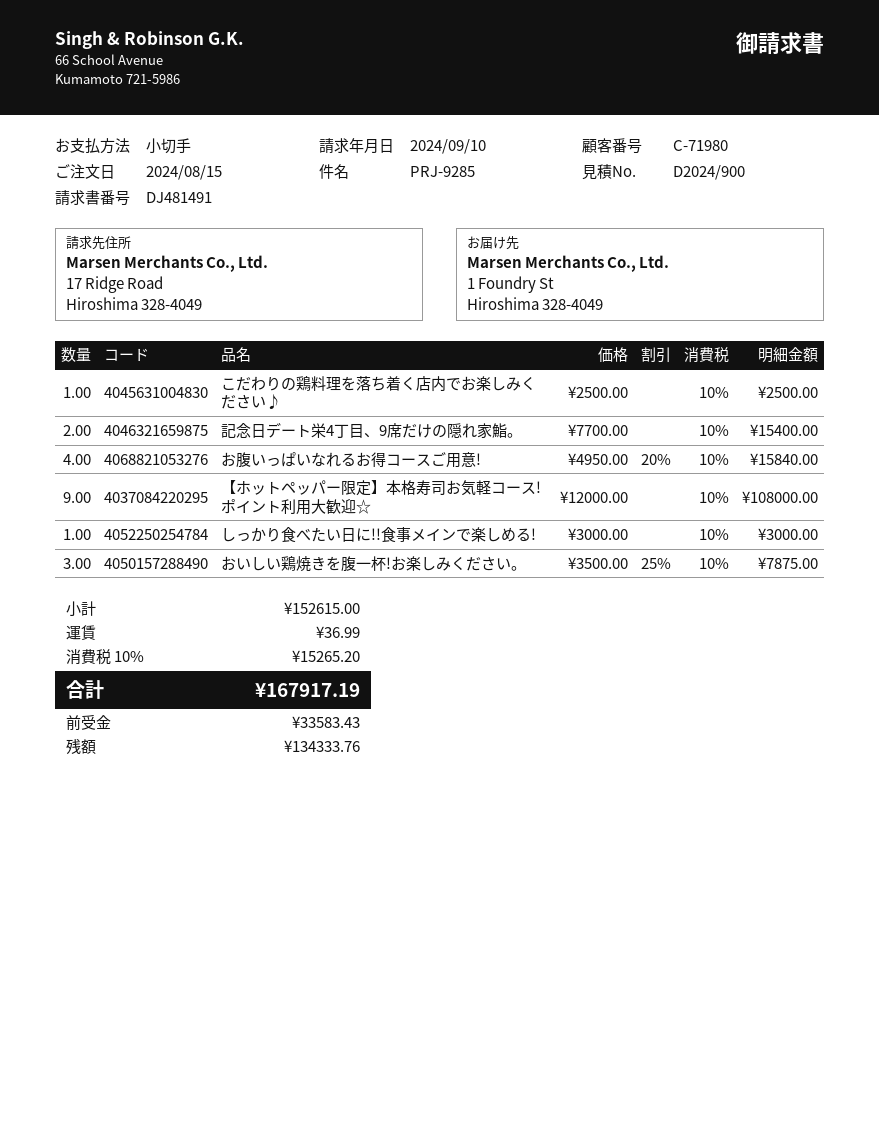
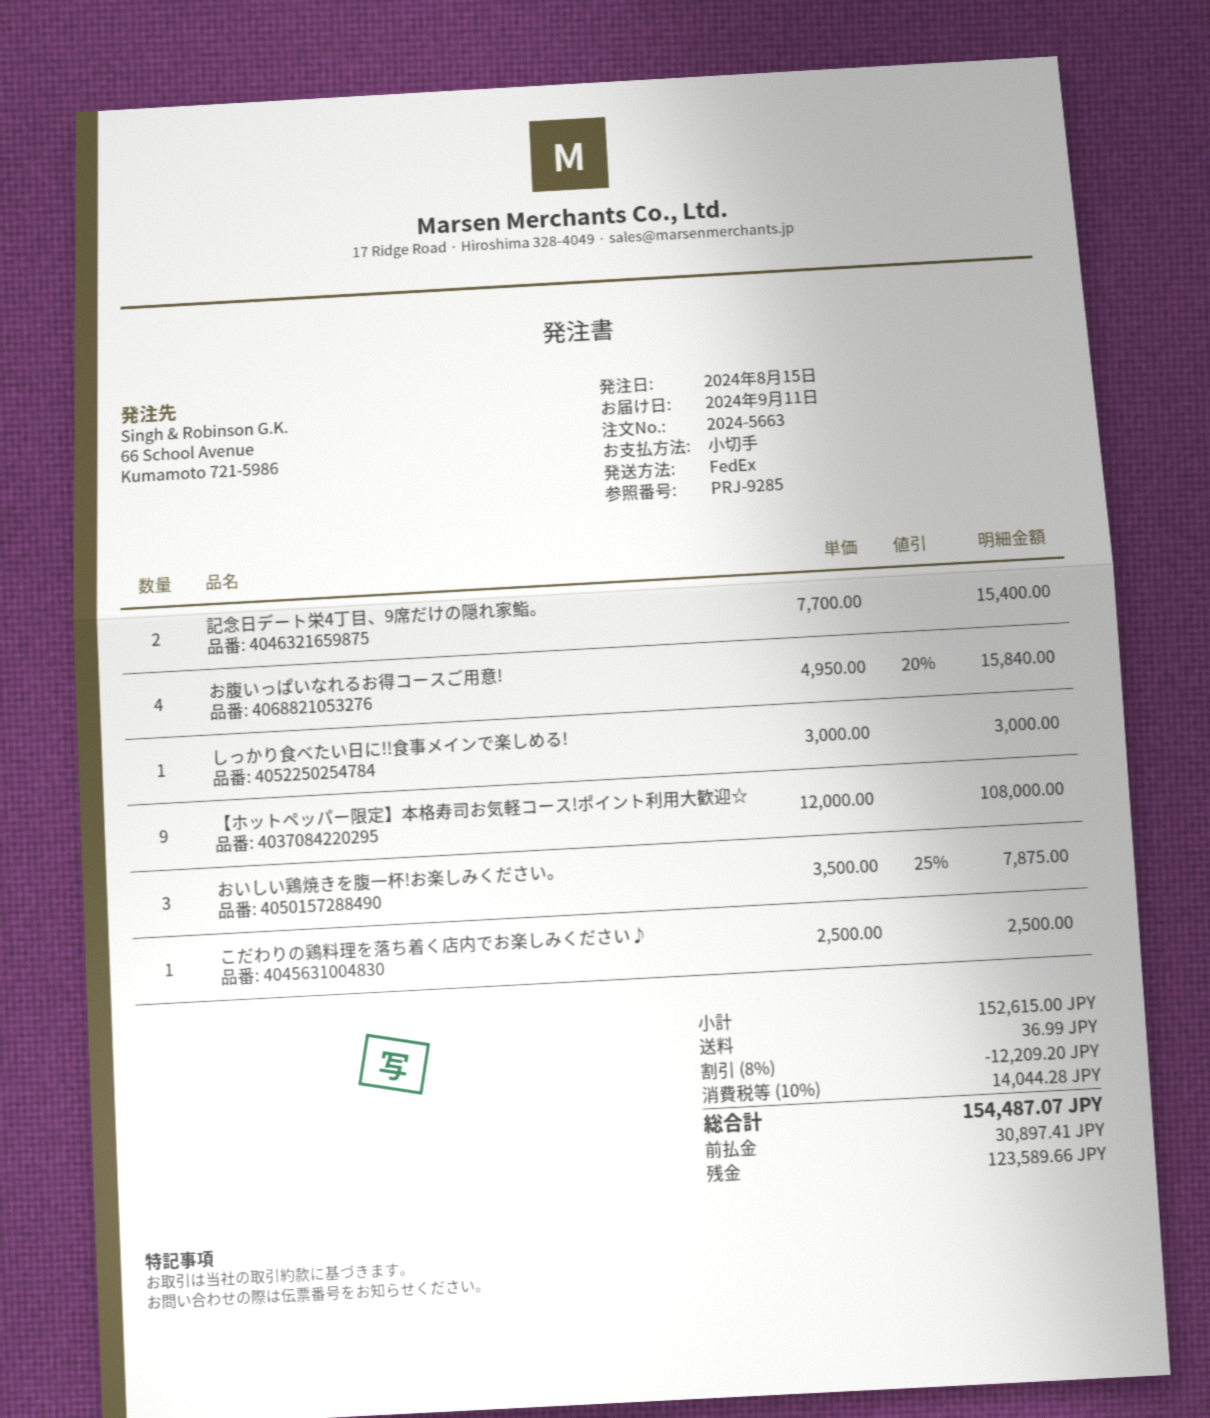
discount: none -> 8% = 12209.20
tax: 10% = 15265.20 -> 10% = 14044.28
total: 167917.19 -> 154487.07
deposit: 33583.43 -> 30897.41
balance: 134333.76 -> 123589.66

